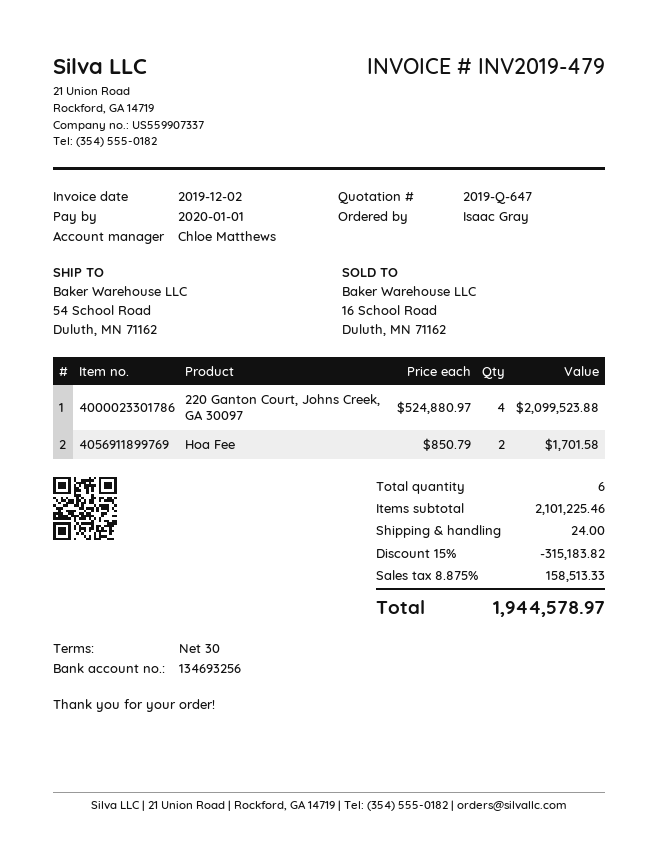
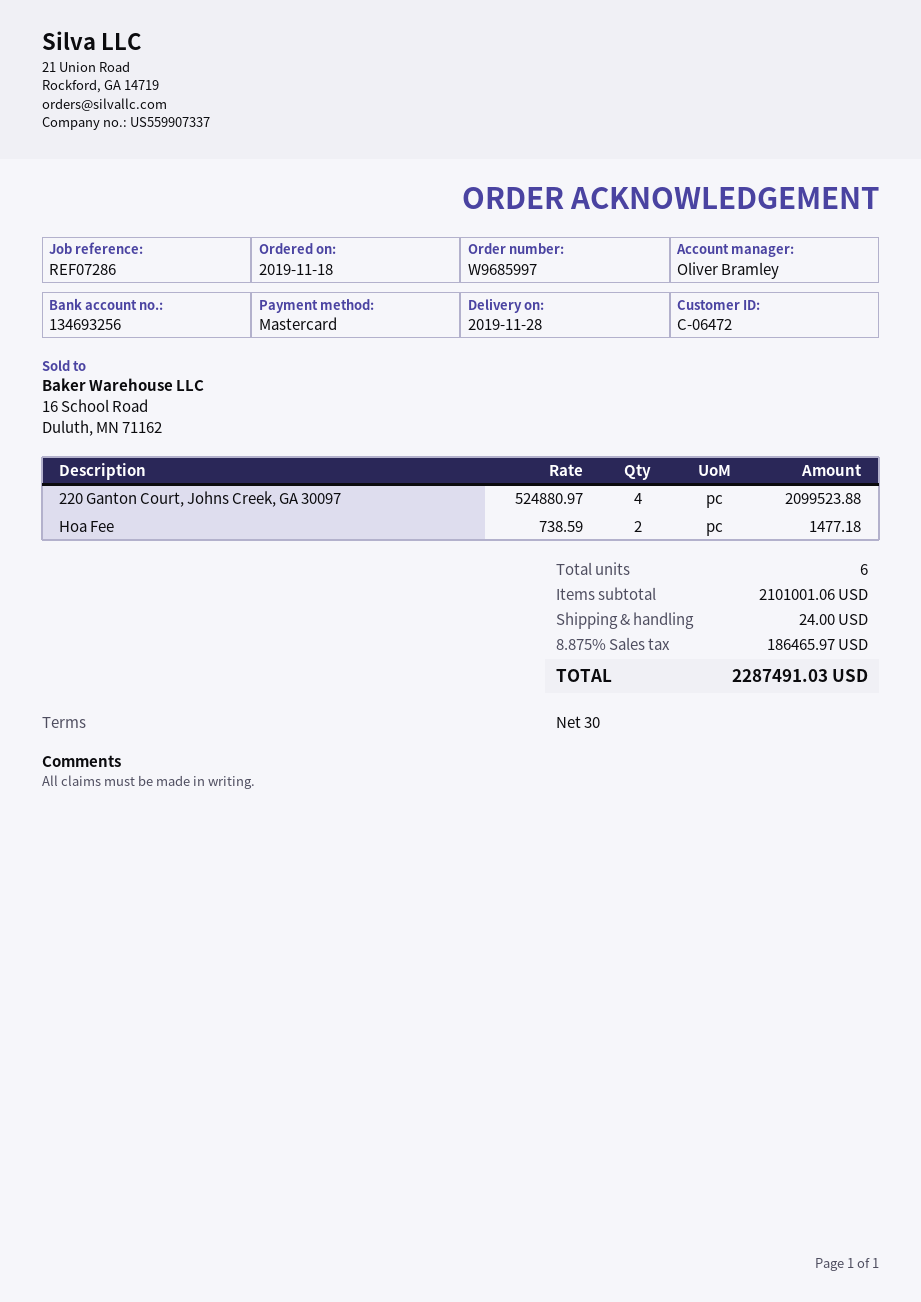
sales rep: Chloe Matthews -> Oliver Bramley
Hoa Fee: 2 x 850.79 = 1701.58 -> 2 x 738.59 = 1477.18
subtotal: 2101225.46 -> 2101001.06
discount: 15% = 315183.82 -> none
tax: 8.875% = 158513.33 -> 8.875% = 186465.97
total: 1944578.97 -> 2287491.03

